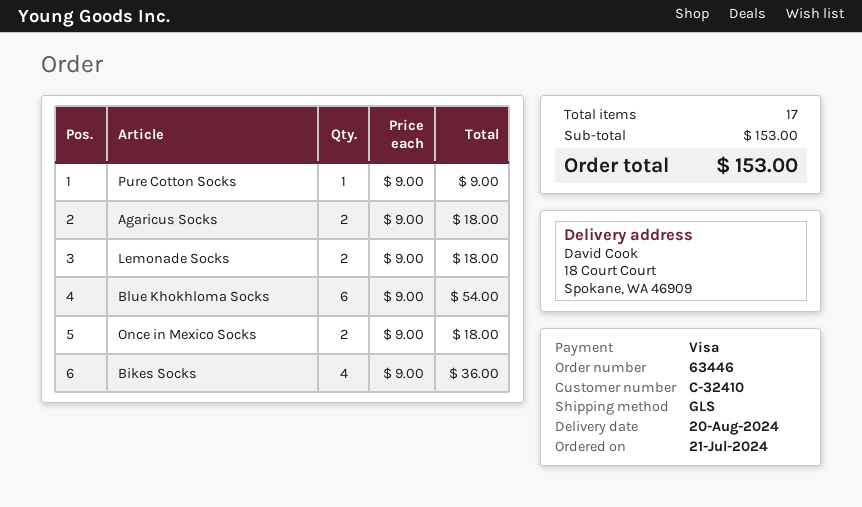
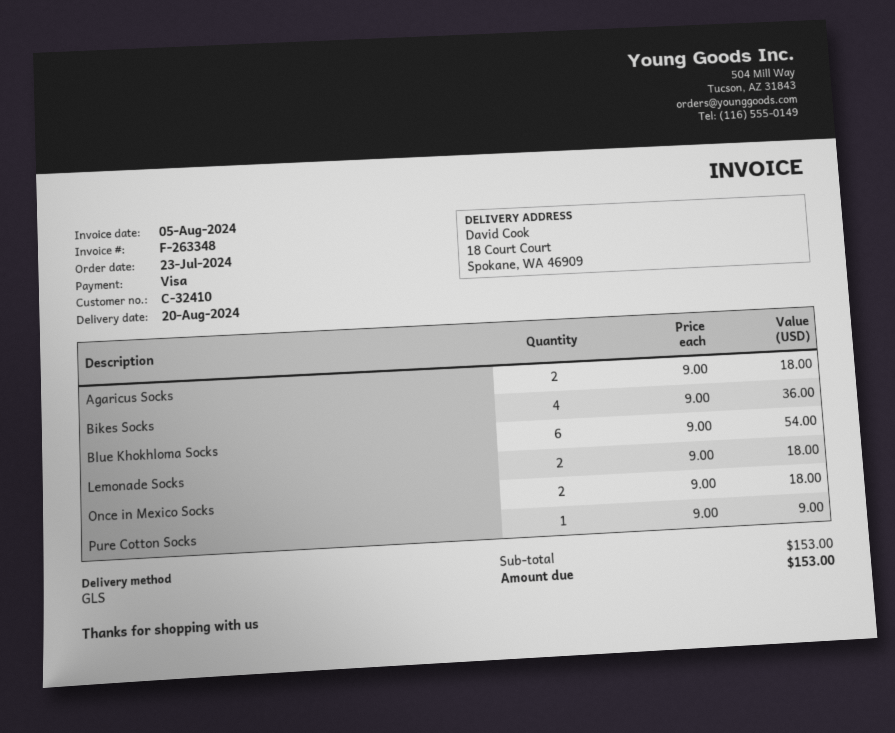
order date: 2024-07-21 -> 2024-07-23

